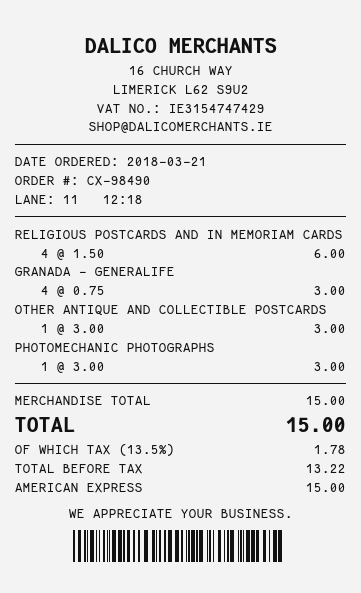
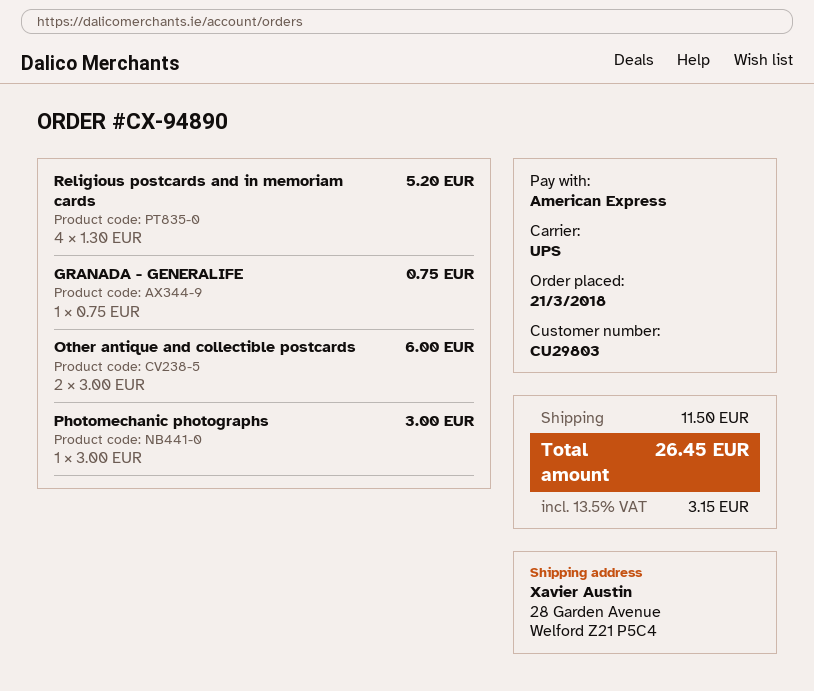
order number: CX-98490 -> CX-94890
RELIGIOUS POSTCARDS AND IN MEMORIAM CARDS: 4 x 1.50 = 6.00 -> 4 x 1.30 = 5.20
GRANADA - GENERALIFE: 4 x 0.75 = 3.00 -> 1 x 0.75 = 0.75
OTHER ANTIQUE AND COLLECTIBLE POSTCARDS: 1 x 3.00 = 3.00 -> 2 x 3.00 = 6.00
shipping: none -> 11.50
tax: 13.5% = 1.78 -> 13.5% = 3.15
total: 15.00 -> 26.45

